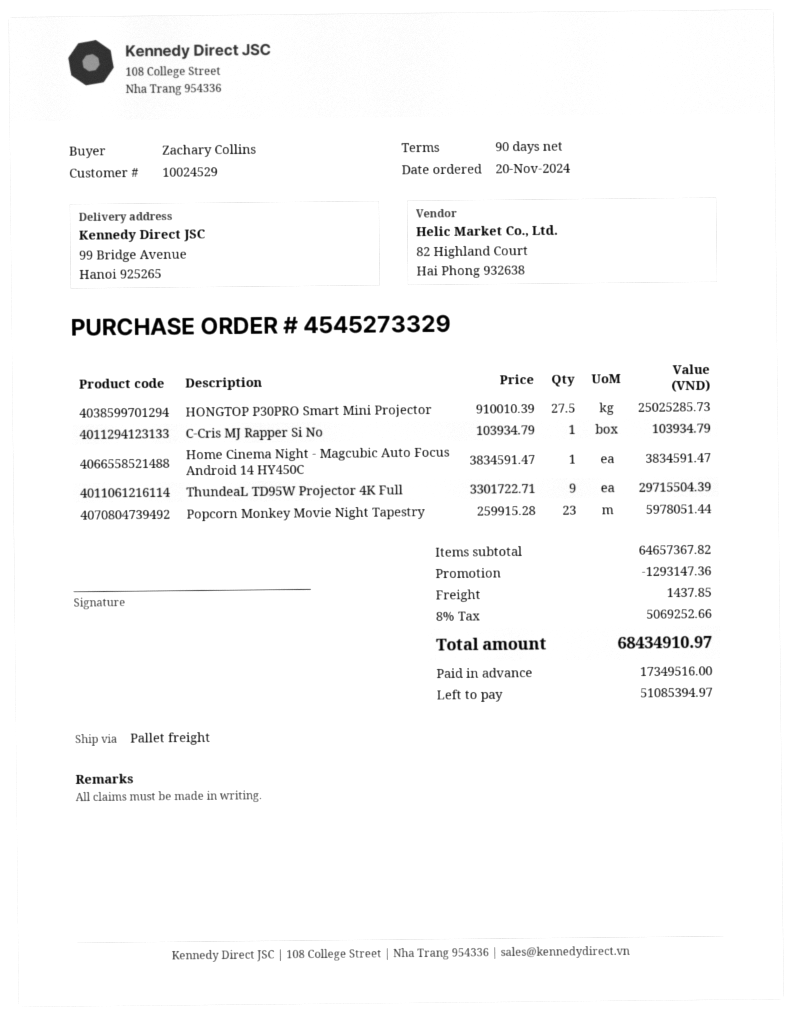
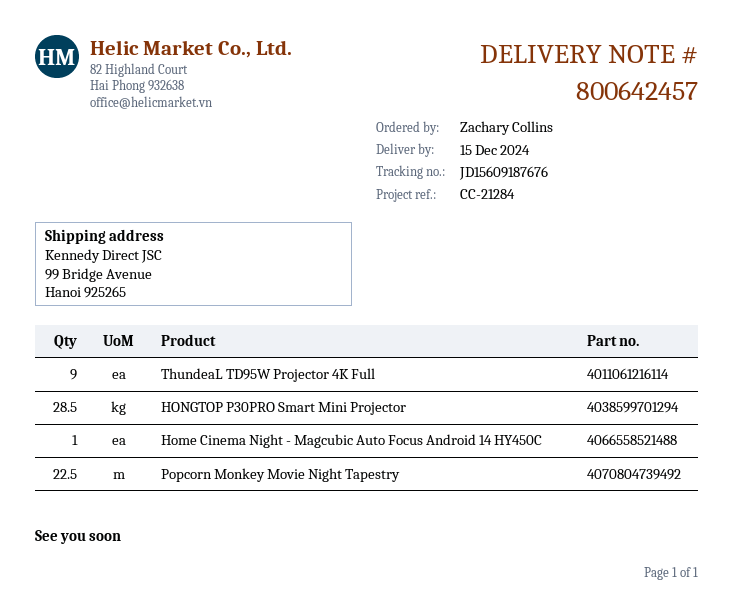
HONGTOP P30PRO Smart Mini Projector: 27.5 -> 28.5
C-Cris MJ Rapper Si No: 1 -> none
Popcorn Monkey Movie Night Tapestry: 23 -> 22.5

